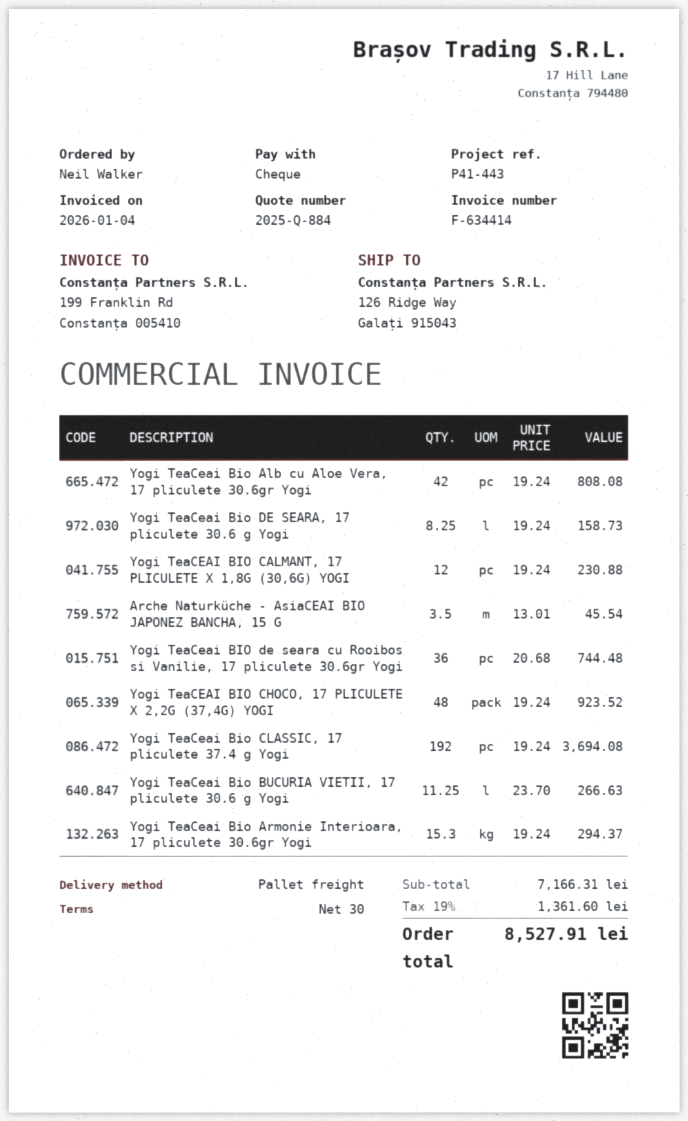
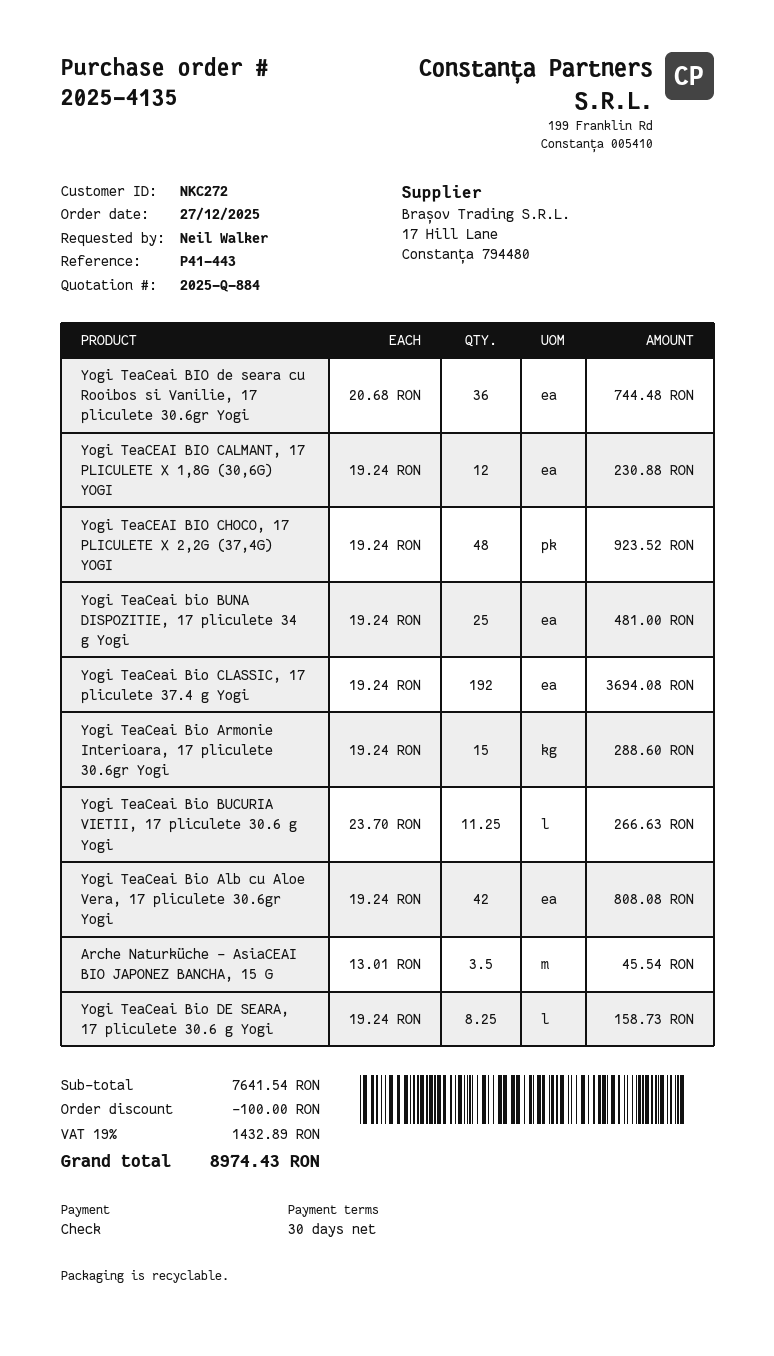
Yogi TeaCeai Bio Armonie Interioara, 17 pliculete 30.6gr Yogi: 15.3 x 19.24 = 294.37 -> 15 x 19.24 = 288.60
Yogi TeaCeai bio BUNA DISPOZITIE, 17 pliculete 34 g Yogi: none -> 25 x 19.24 = 481.00
subtotal: 7166.31 -> 7641.54
discount: none -> 100.00
tax: 19% = 1361.60 -> 19% = 1432.89
total: 8527.91 -> 8974.43

